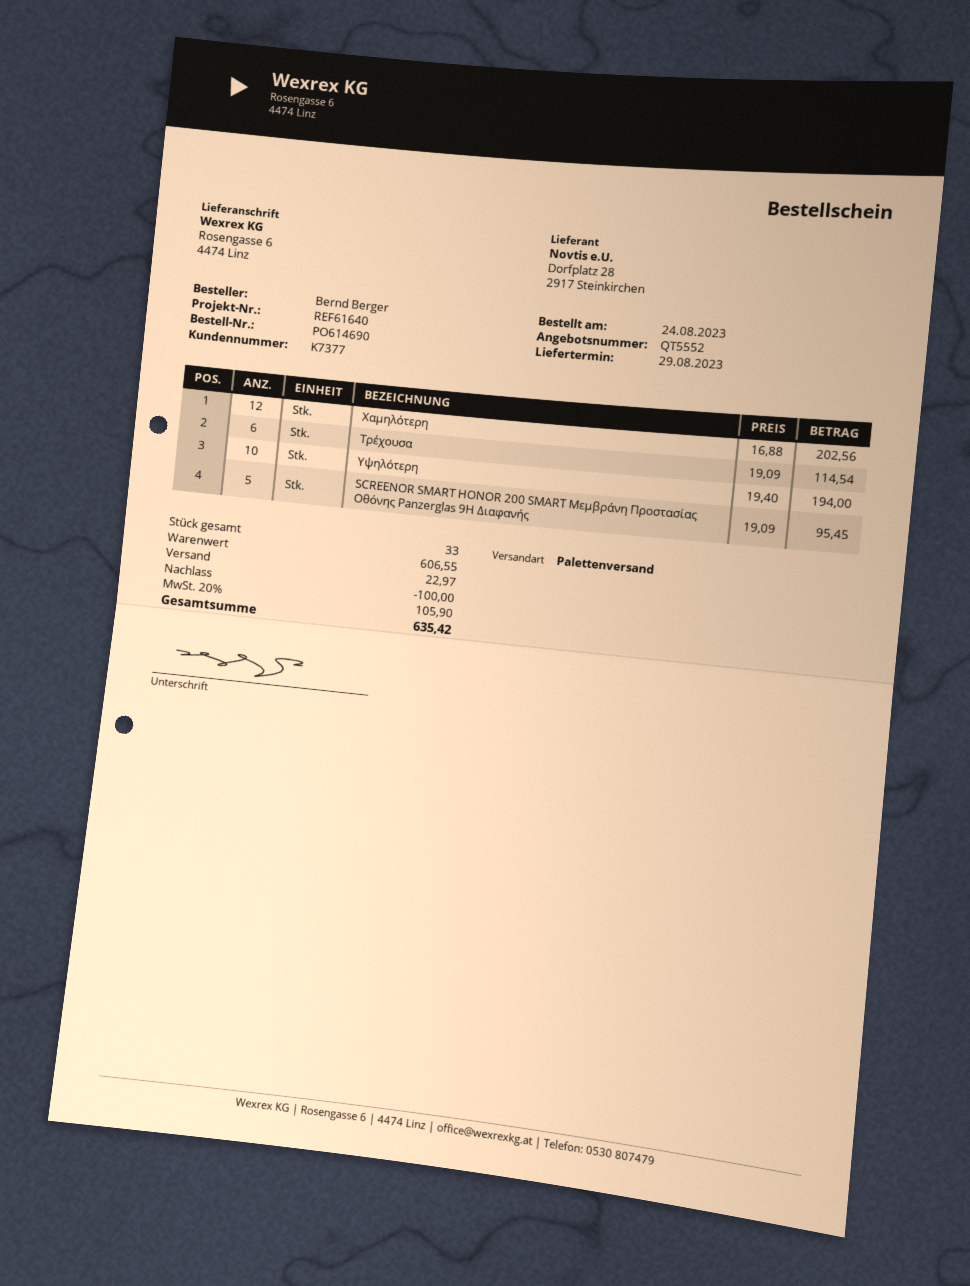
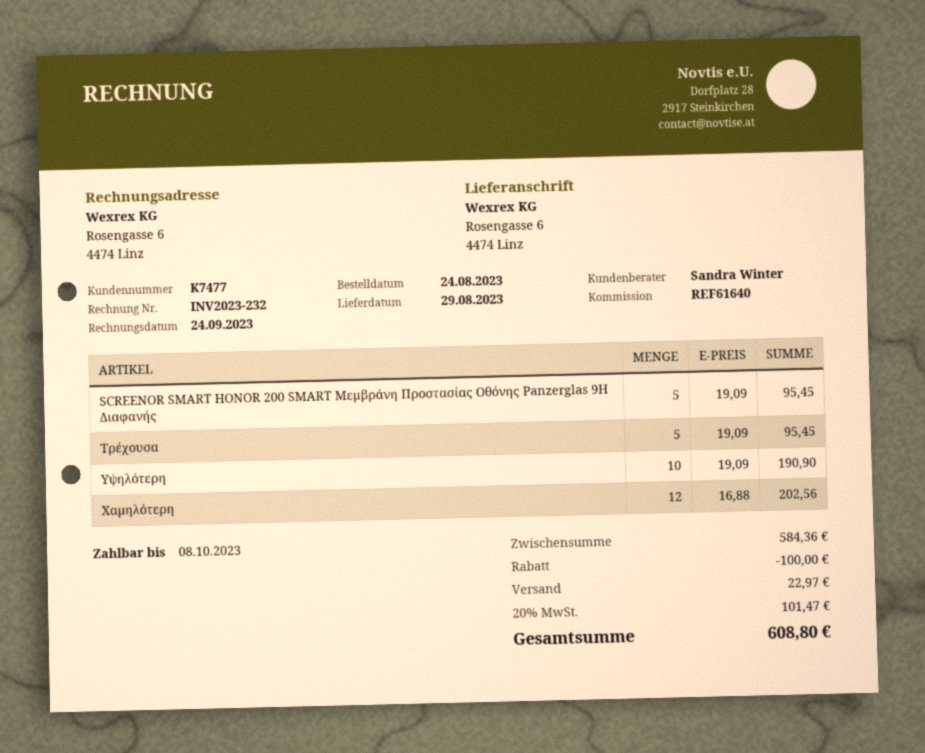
customer number: K7377 -> K7477
Τρέχουσα: 6 x 19.09 = 114.54 -> 5 x 19.09 = 95.45
Υψηλότερη: 10 x 19.40 = 194.00 -> 10 x 19.09 = 190.90
subtotal: 606.55 -> 584.36
tax: 20% = 105.90 -> 20% = 101.47
total: 635.42 -> 608.80

